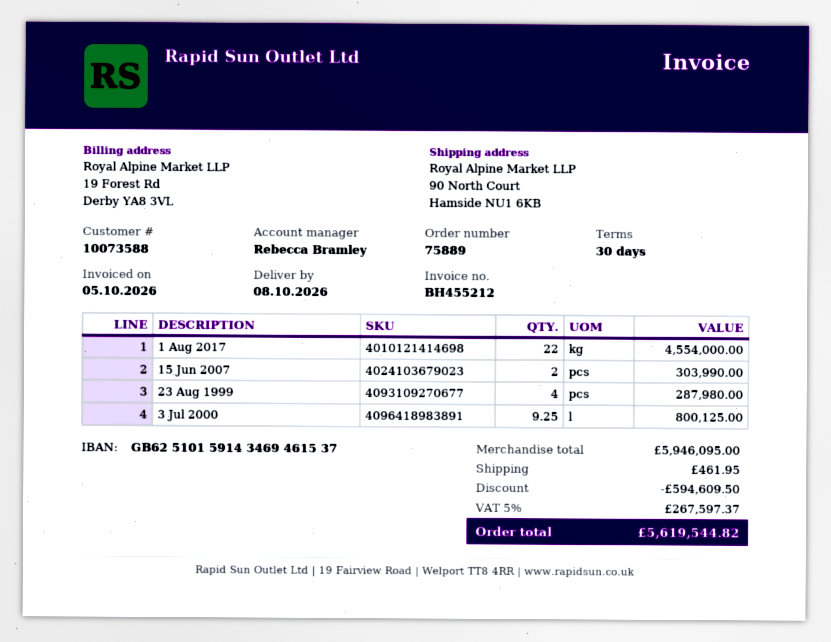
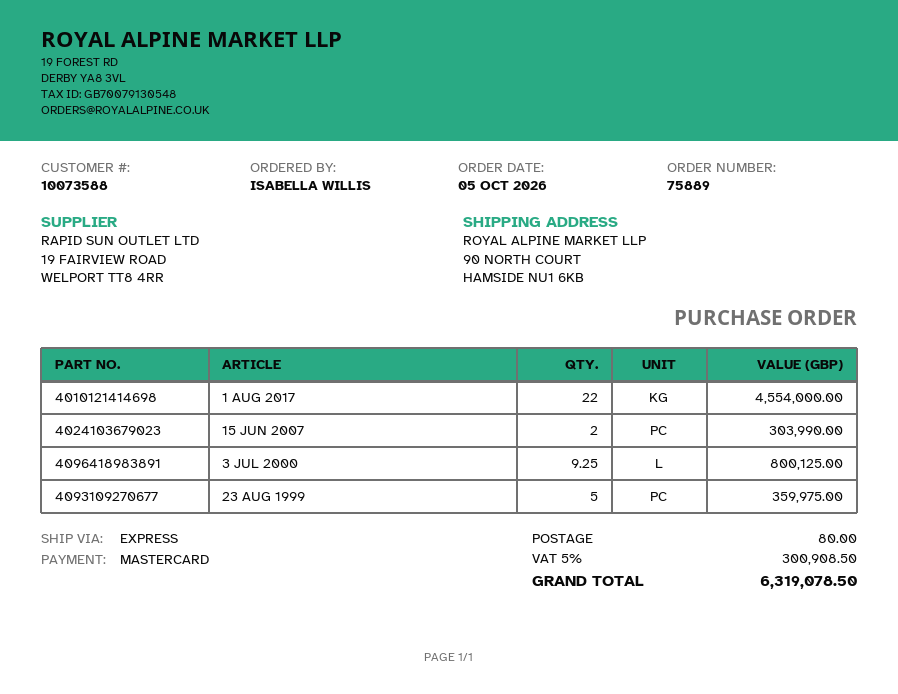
23 Aug 1999: 4 for 287980.00 -> 5 for 359975.00
discount: 594609.50 -> none
shipping: 461.95 -> 80.00
tax: 5% = 267597.37 -> 5% = 300908.50
total: 5619544.82 -> 6319078.50

